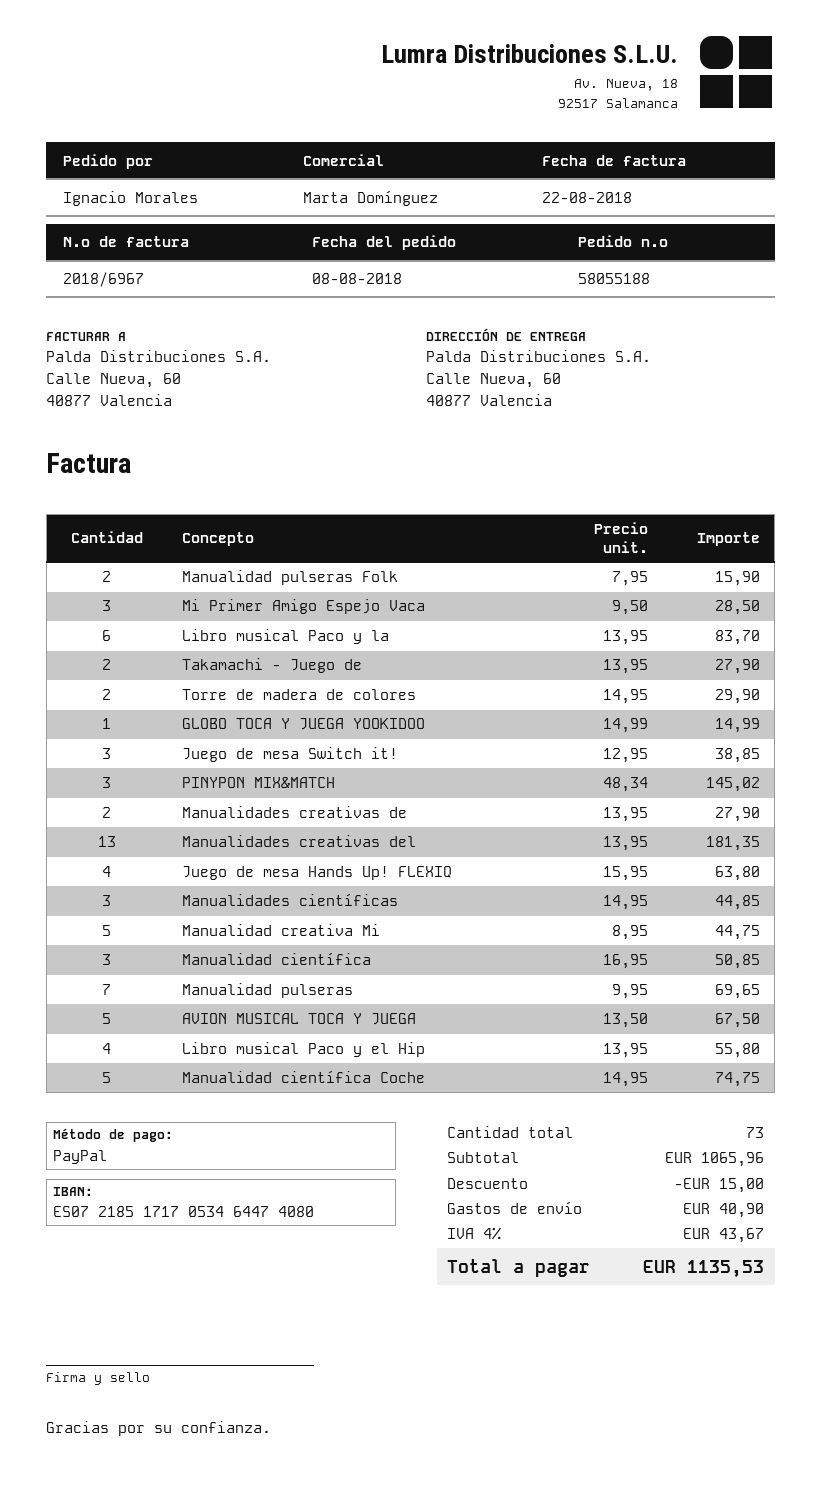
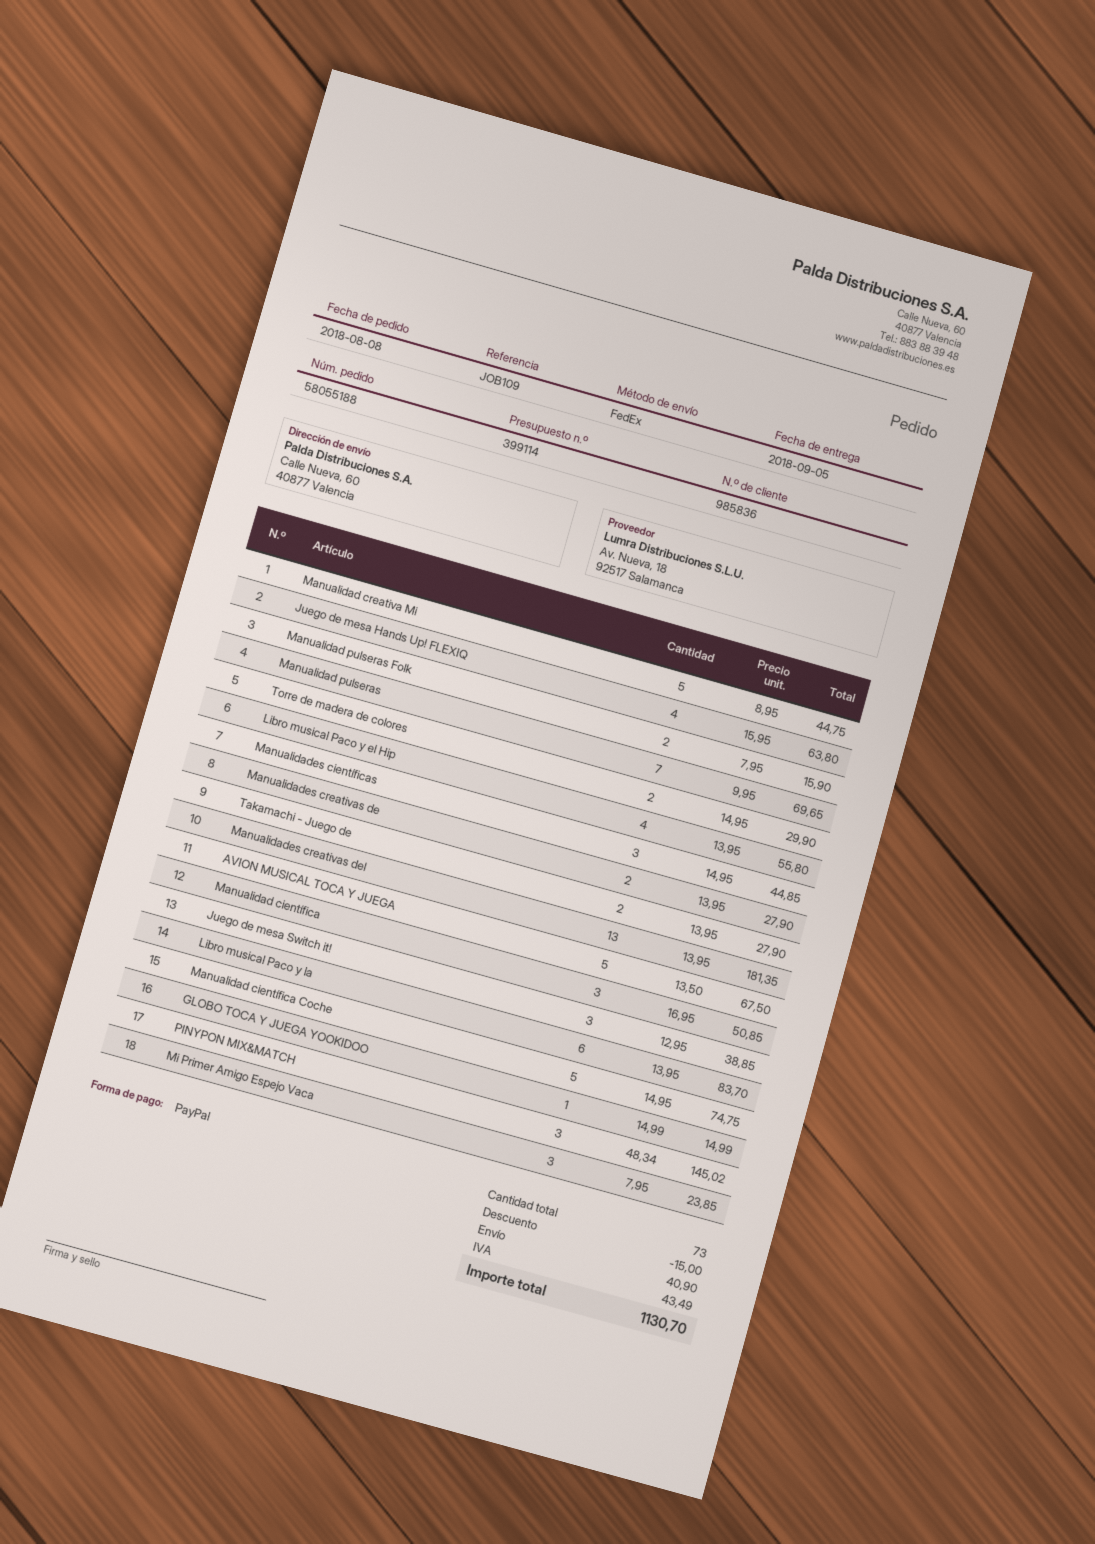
Mi Primer Amigo Espejo Vaca: 3 x 9.50 = 28.50 -> 3 x 7.95 = 23.85
tax: 43.67 -> 43.49
total: 1135.53 -> 1130.70

